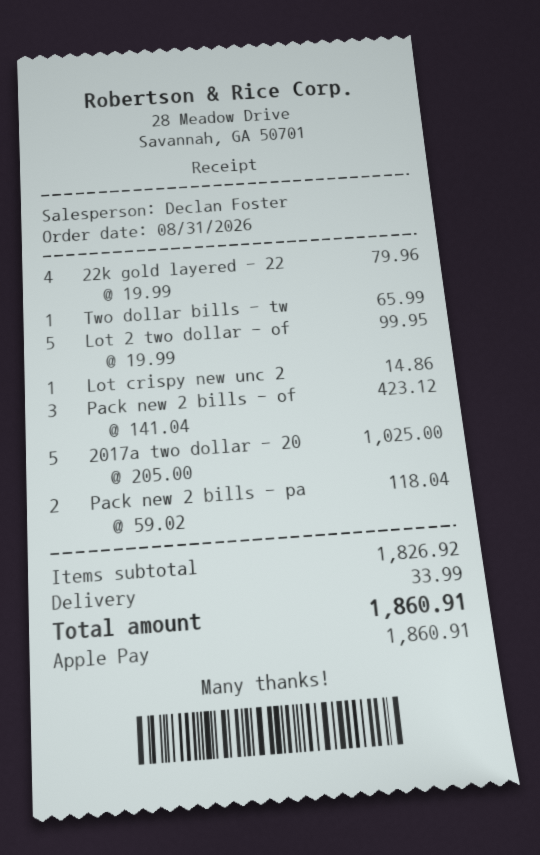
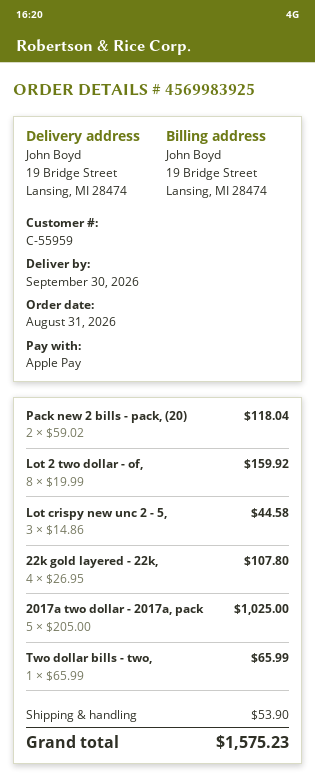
22k gold layered - 22: 4 x 19.99 = 79.96 -> 4 x 26.95 = 107.80
Lot 2 two dollar - of: 5 x 19.99 = 99.95 -> 8 x 19.99 = 159.92
Lot crispy new unc 2: 1 x 14.86 = 14.86 -> 3 x 14.86 = 44.58
Pack new 2 bills - of: 3 x 141.04 = 423.12 -> none
shipping: 33.99 -> 53.90
total: 1860.91 -> 1575.23

